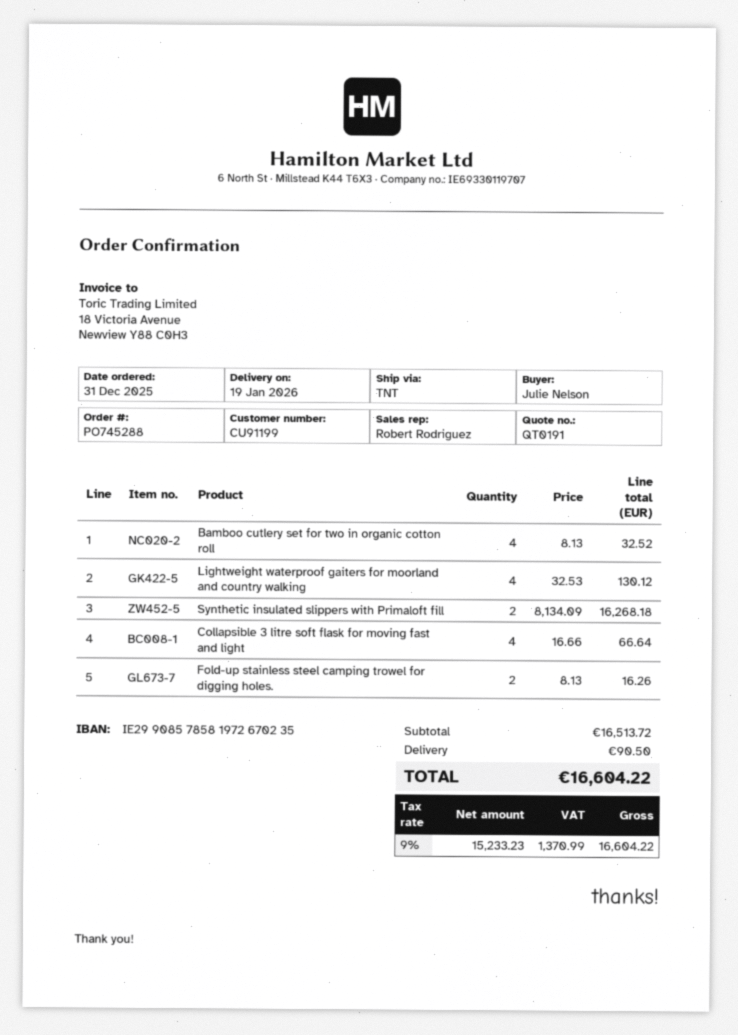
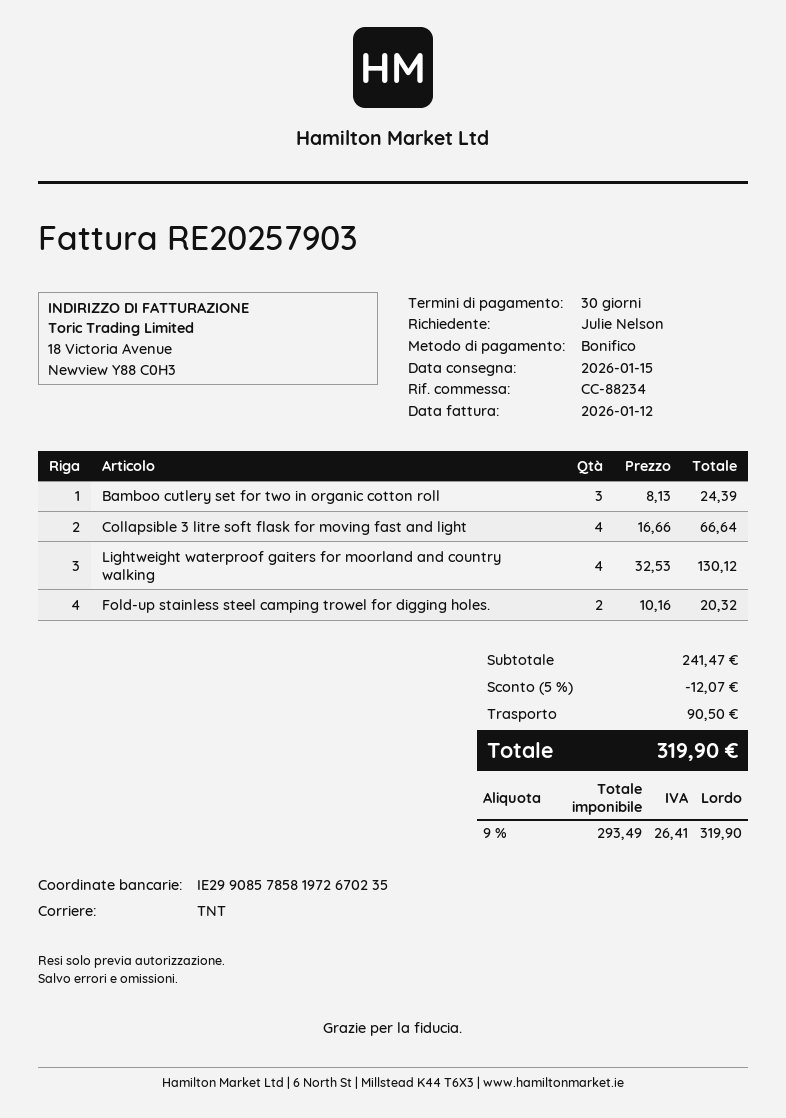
delivery date: 2026-01-19 -> 2026-01-15
Bamboo cutlery set for two in organic cotton roll: 4 x 8.13 = 32.52 -> 3 x 8.13 = 24.39
Synthetic insulated slippers with Primaloft fill: 2 x 8134.09 = 16268.18 -> none
Fold-up stainless steel camping trowel for digging holes.: 2 x 8.13 = 16.26 -> 2 x 10.16 = 20.32
subtotal: 16513.72 -> 241.47
discount: none -> 5% = 12.07
net: 15233.23 -> 293.49
tax: 9% = 1370.99 -> 9% = 26.41
total: 16604.22 -> 319.90

